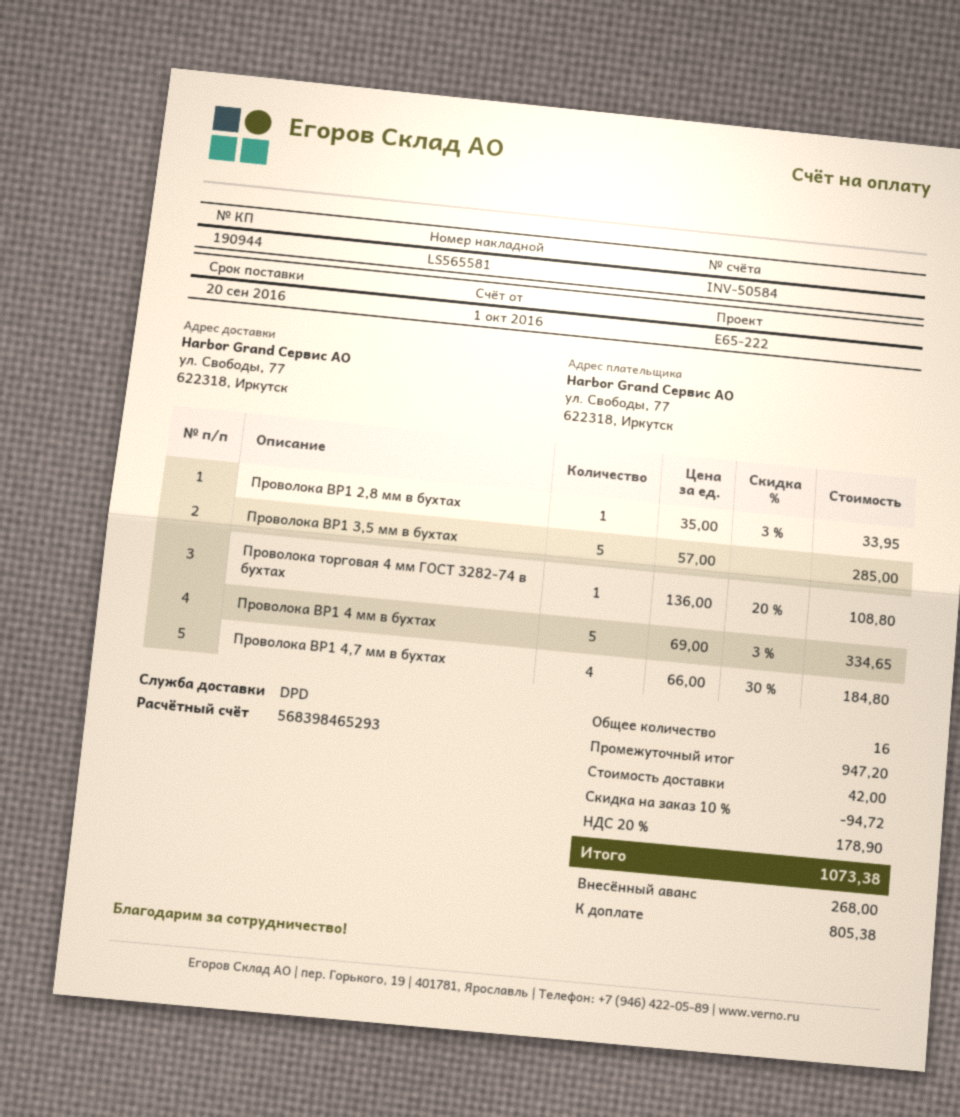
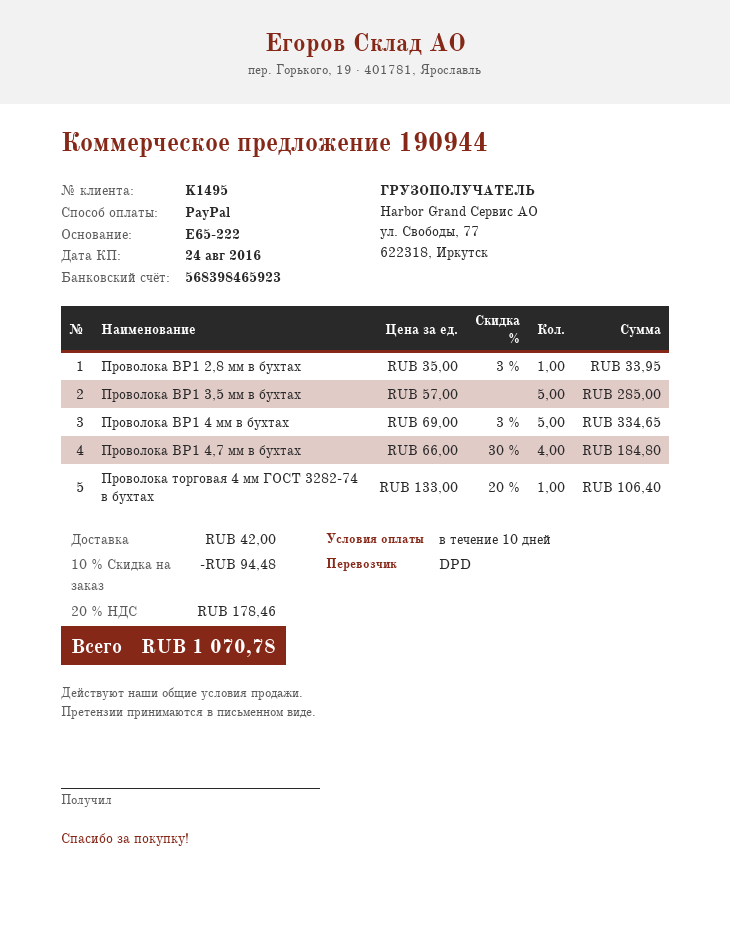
bank account: 568398465293 -> 568398465923
Проволока торговая 4 мм ГОСТ 3282-74 в бухтах: 1 x 136.00 - 20% = 108.80 -> 1 x 133.00 - 20% = 106.40
discount: 10% = 94.72 -> 10% = 94.48
tax: 20% = 178.90 -> 20% = 178.46
total: 1073.38 -> 1070.78

